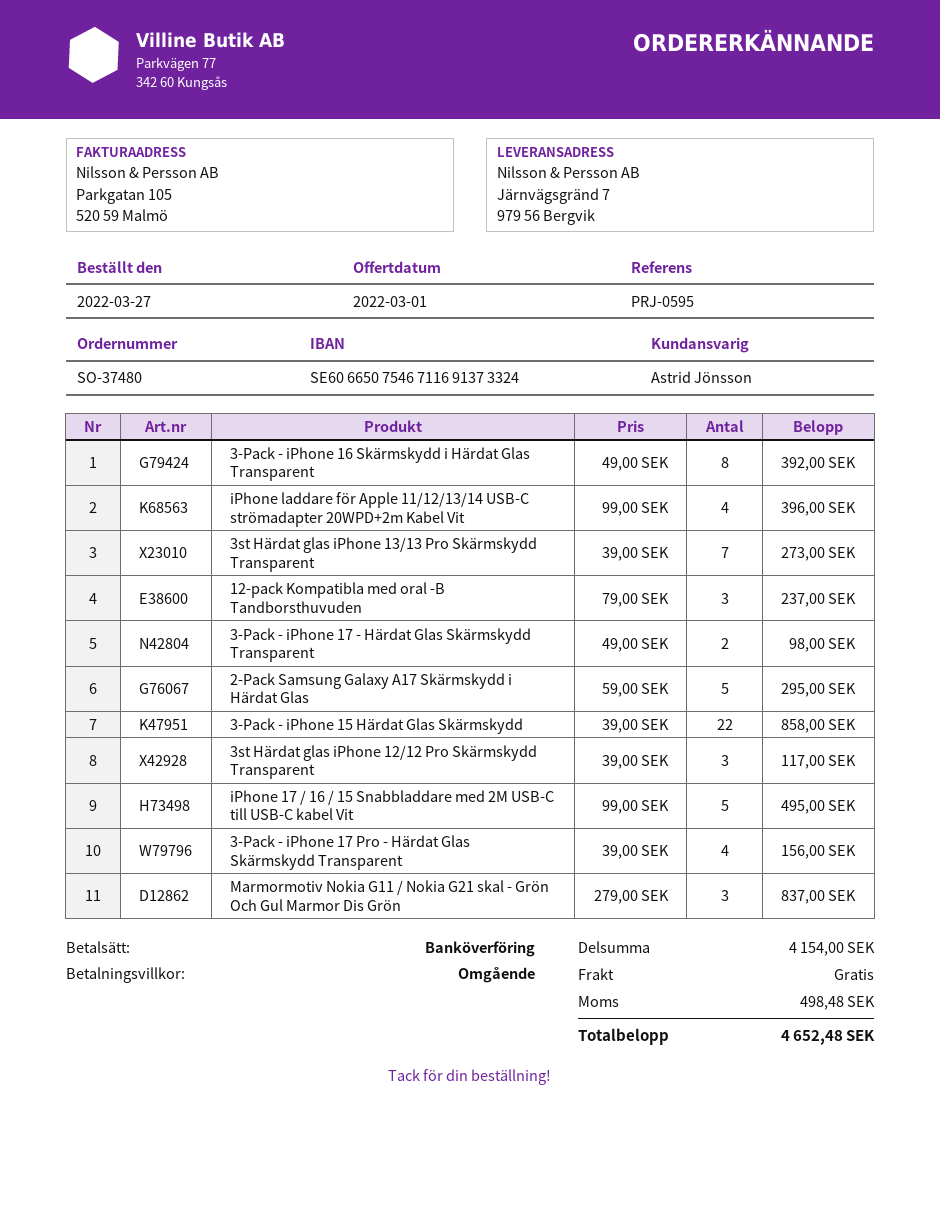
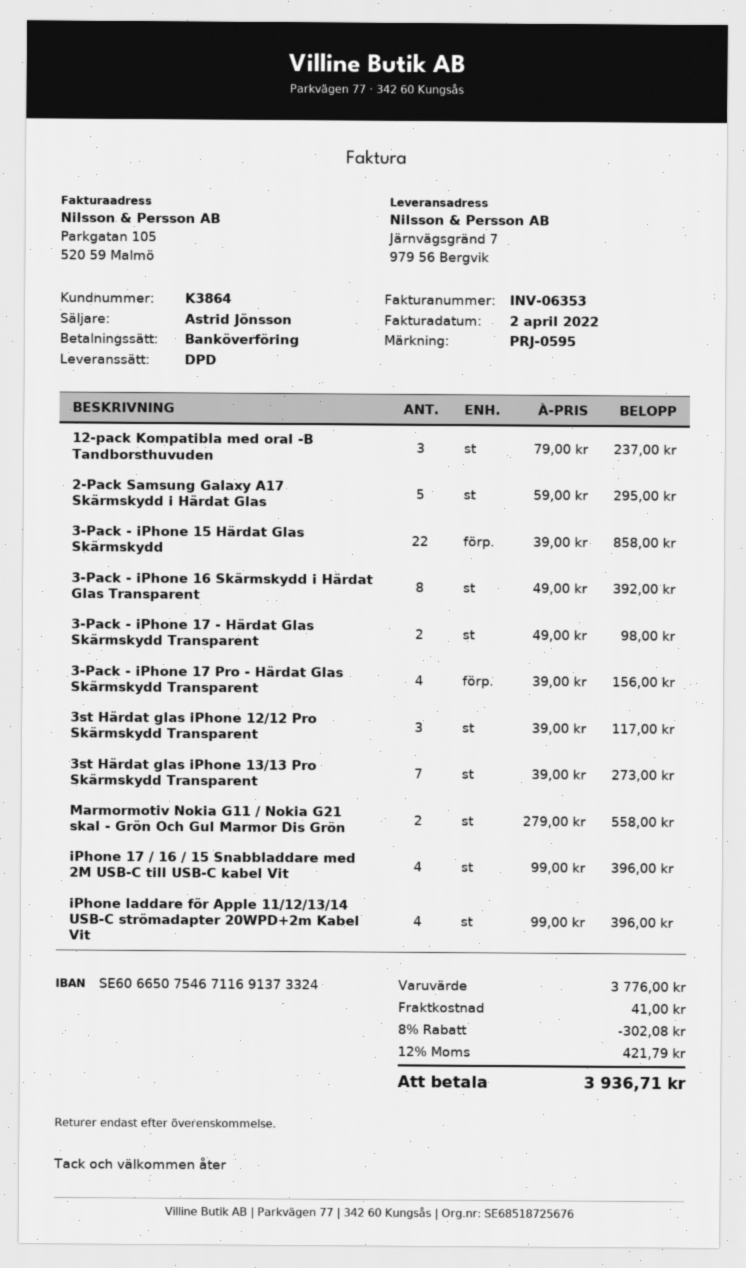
iPhone 17 / 16 / 15 Snabbladdare med 2M USB-C till USB-C kabel Vit: 5 x 99.00 = 495.00 -> 4 x 99.00 = 396.00
Marmormotiv Nokia G11 / Nokia G21 skal - Grön Och Gul Marmor Dis Grön: 3 x 279.00 = 837.00 -> 2 x 279.00 = 558.00
subtotal: 4154.00 -> 3776.00
discount: none -> 8% = 302.08
shipping: 0.00 -> 41.00
tax: 498.48 -> 421.79
total: 4652.48 -> 3936.71

